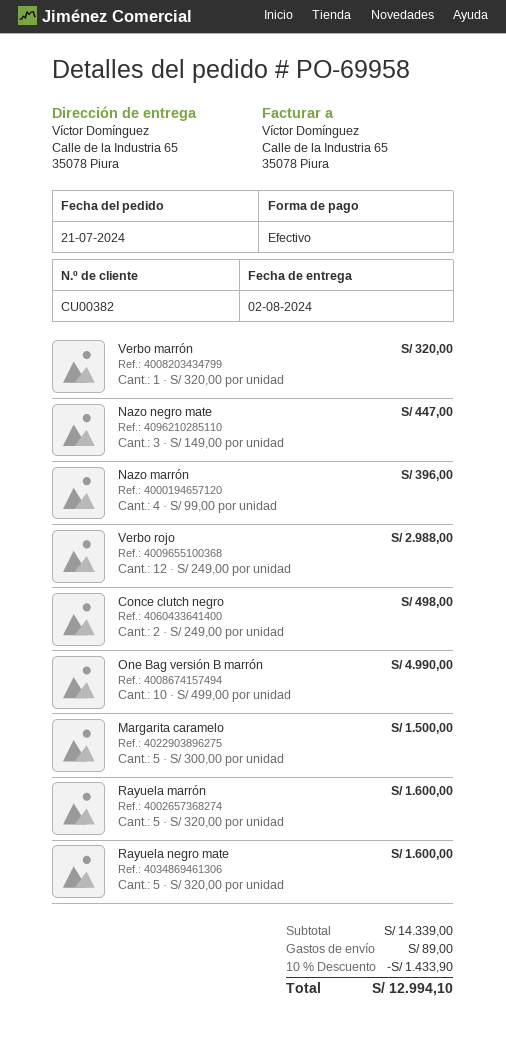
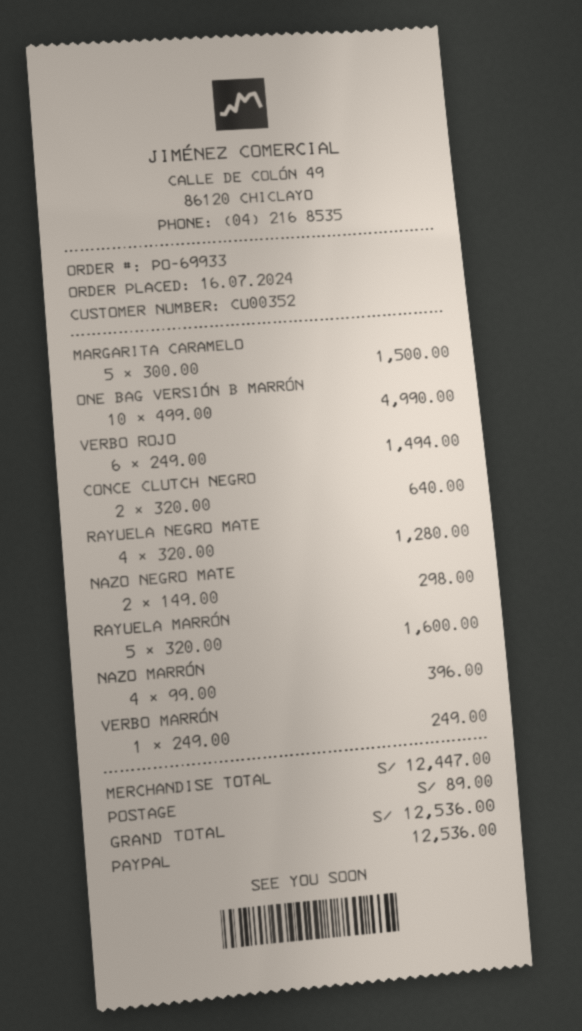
order number: PO-69958 -> PO-69933
order date: 2024-07-21 -> 2024-07-16
customer number: CU00382 -> CU00352
payment method: cash -> PayPal
Verbo marrón: 1 x 320.00 = 320.00 -> 1 x 249.00 = 249.00
Nazo negro mate: 3 x 149.00 = 447.00 -> 2 x 149.00 = 298.00
Verbo rojo: 12 x 249.00 = 2988.00 -> 6 x 249.00 = 1494.00
Conce clutch negro: 2 x 249.00 = 498.00 -> 2 x 320.00 = 640.00
Rayuela negro mate: 5 x 320.00 = 1600.00 -> 4 x 320.00 = 1280.00
subtotal: 14339.00 -> 12447.00
discount: 10% = 1433.90 -> none
total: 12994.10 -> 12536.00

